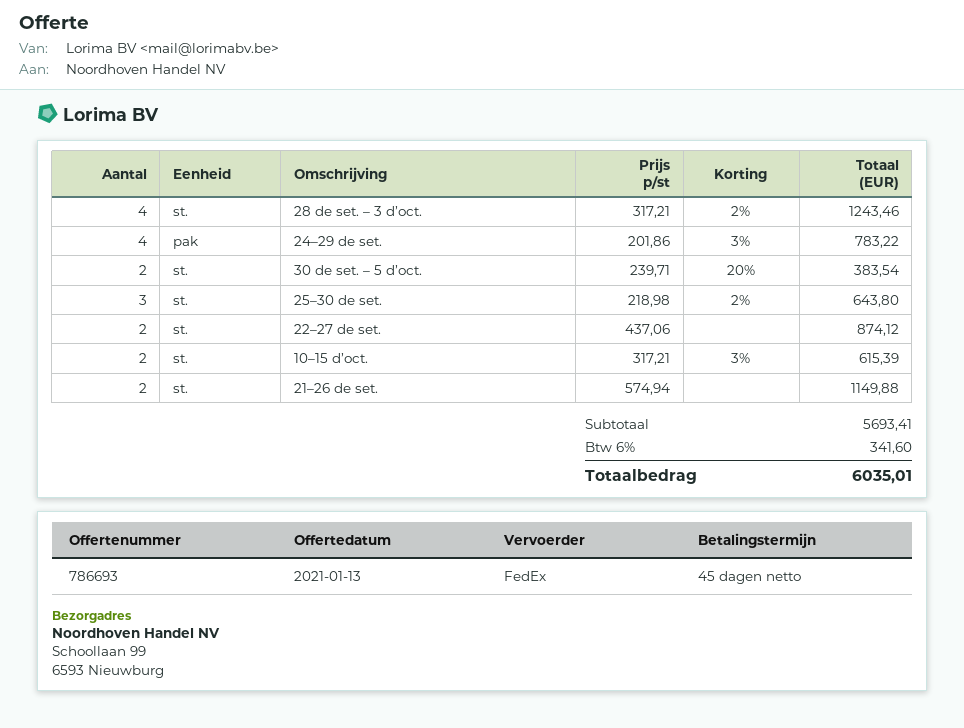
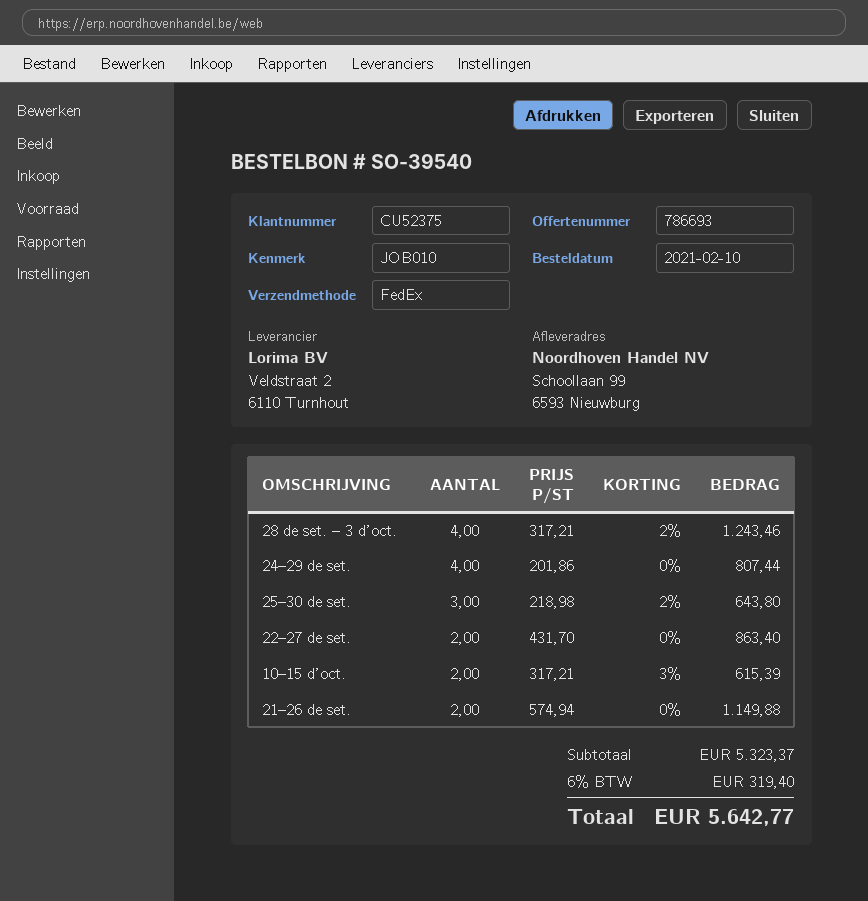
24–29 de set.: 4 x 201.86 - 3% = 783.22 -> 4 x 201.86 = 807.44
30 de set. – 5 d’oct.: 2 x 239.71 - 20% = 383.54 -> none
22–27 de set.: 2 x 437.06 = 874.12 -> 2 x 431.70 = 863.40
subtotal: 5693.41 -> 5323.37
tax: 6% = 341.60 -> 6% = 319.40
total: 6035.01 -> 5642.77

